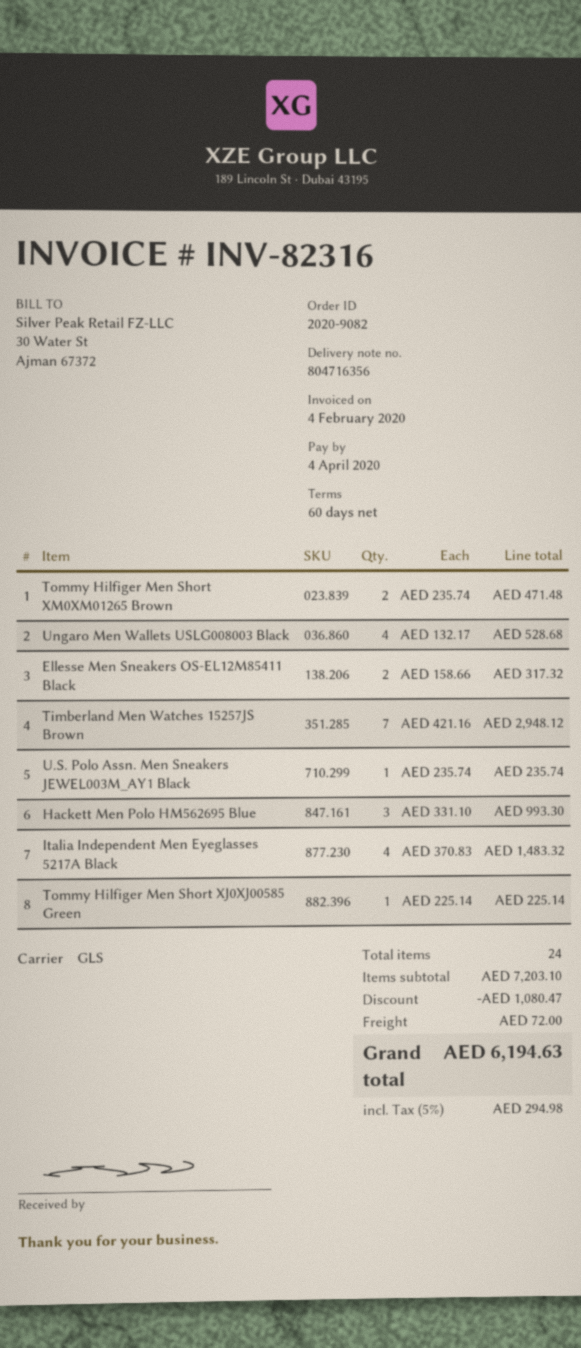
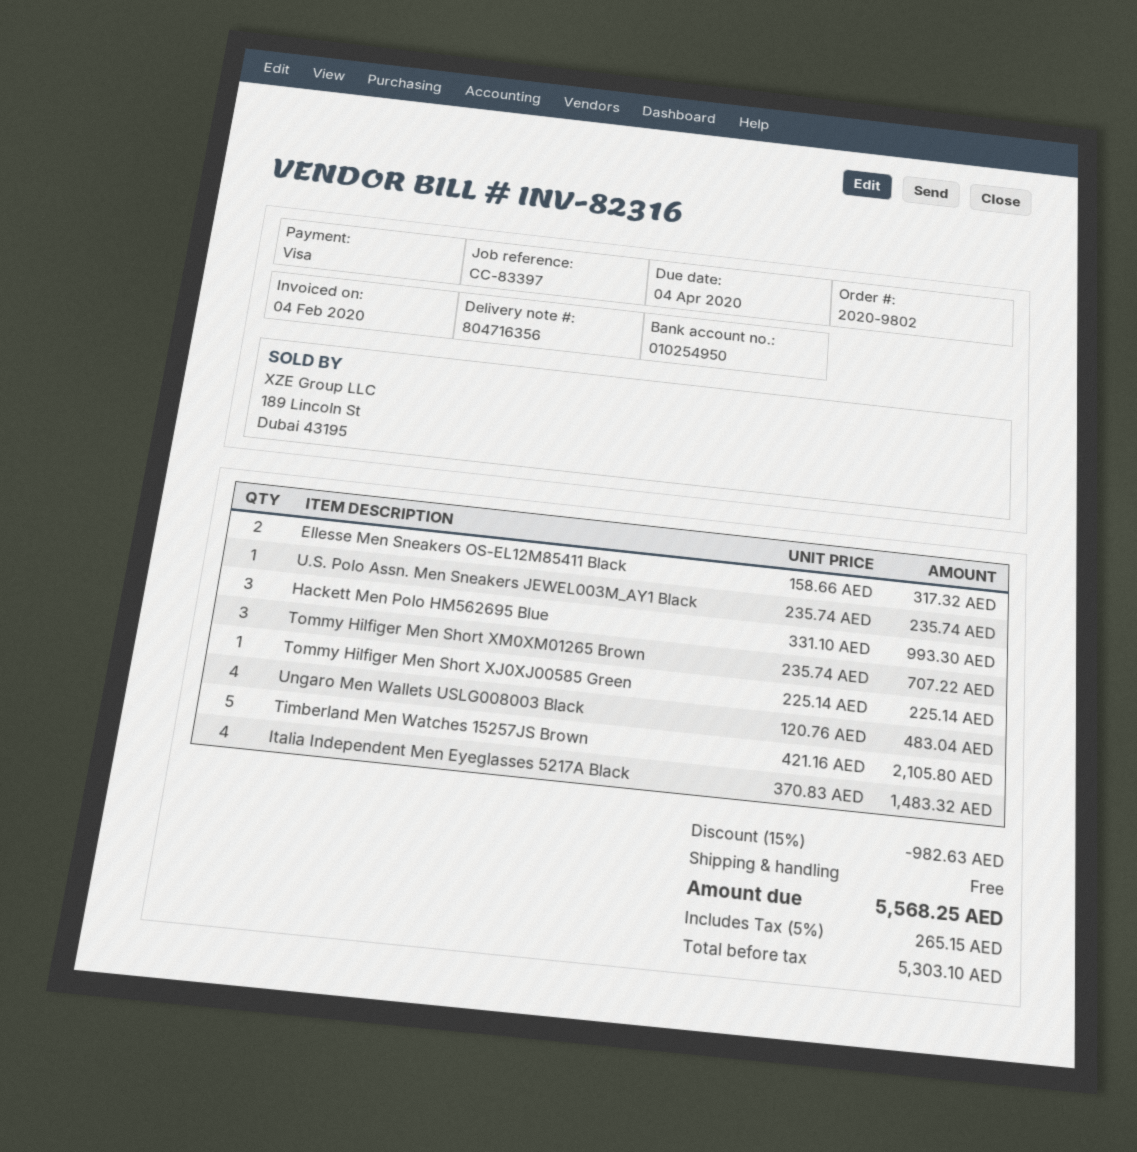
order number: 2020-9082 -> 2020-9802
Tommy Hilfiger Men Short XM0XM01265 Brown: 2 x 235.74 = 471.48 -> 3 x 235.74 = 707.22
Ungaro Men Wallets USLG008003 Black: 4 x 132.17 = 528.68 -> 4 x 120.76 = 483.04
Timberland Men Watches 15257JS Brown: 7 x 421.16 = 2948.12 -> 5 x 421.16 = 2105.80
discount: 1080.47 -> 982.63
shipping: 72.00 -> 0.00
tax: 5% = 294.98 -> 5% = 265.15
total: 6194.63 -> 5568.25

